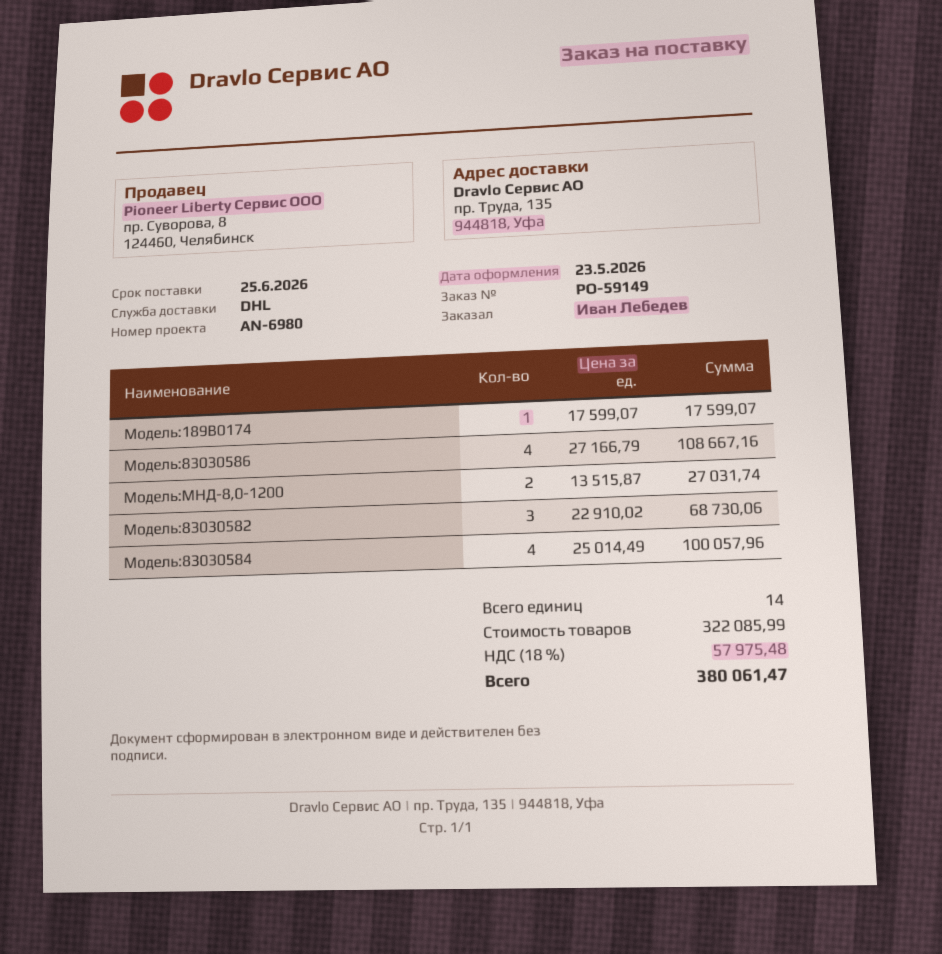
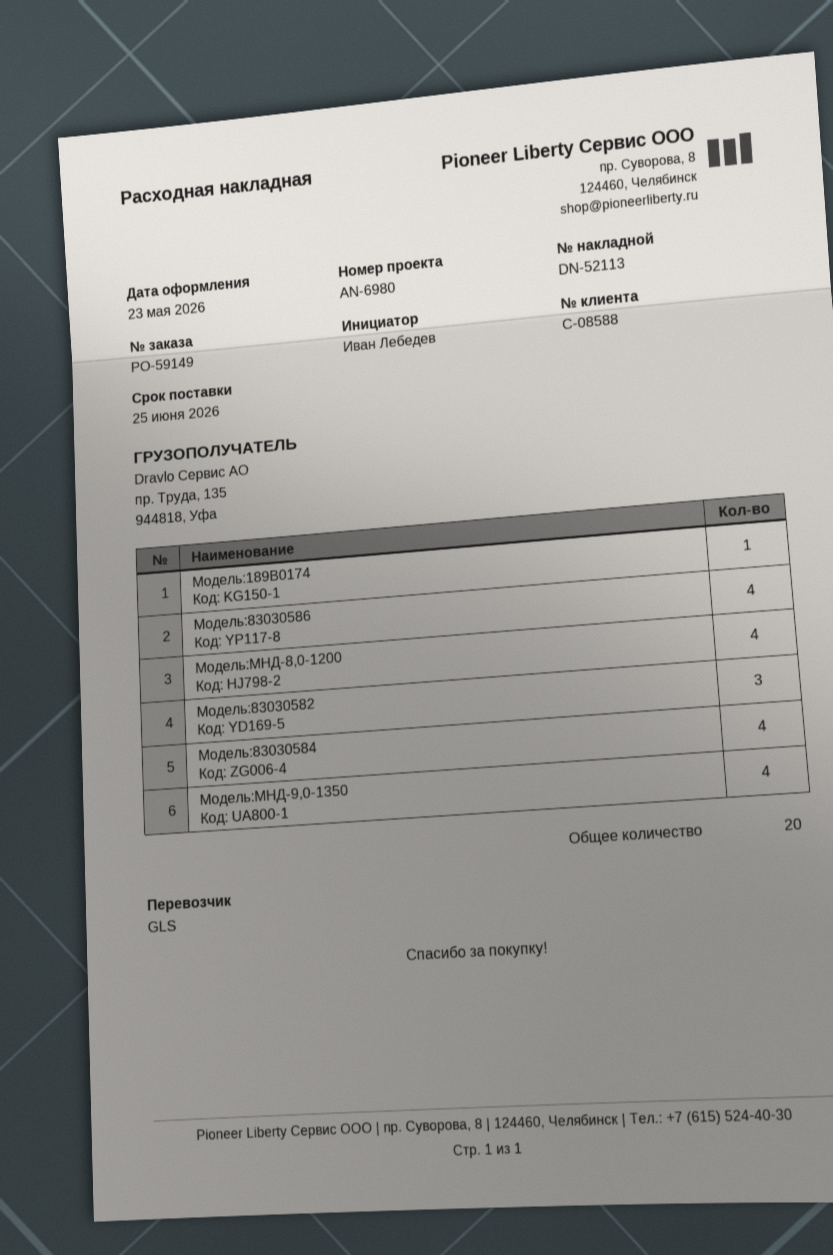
shipping method: DHL -> GLS
Модель:МНД-8,0-1200: 2 -> 4
Модель:МНД-9,0-1350: none -> 4
total quantity: 14 -> 20

